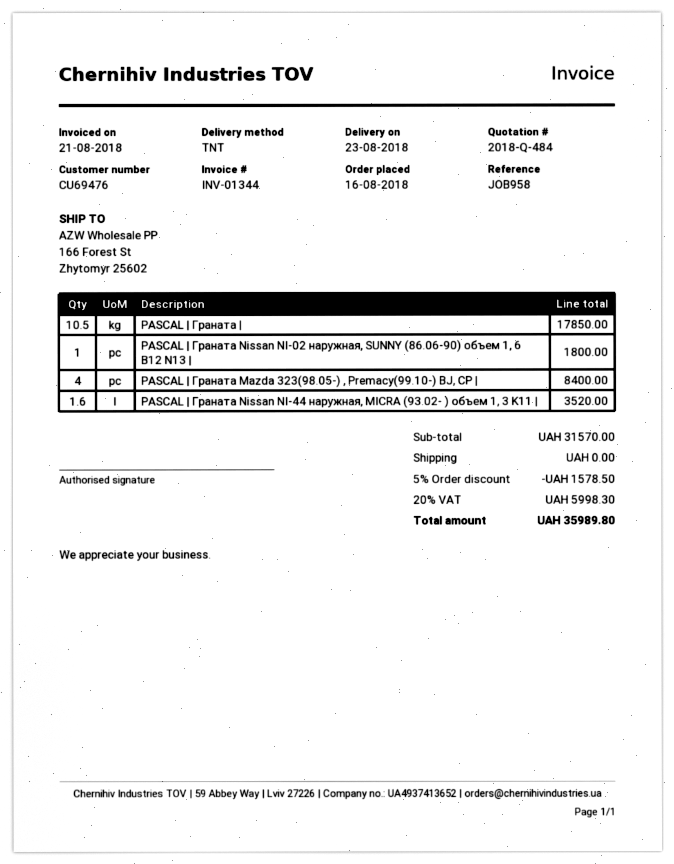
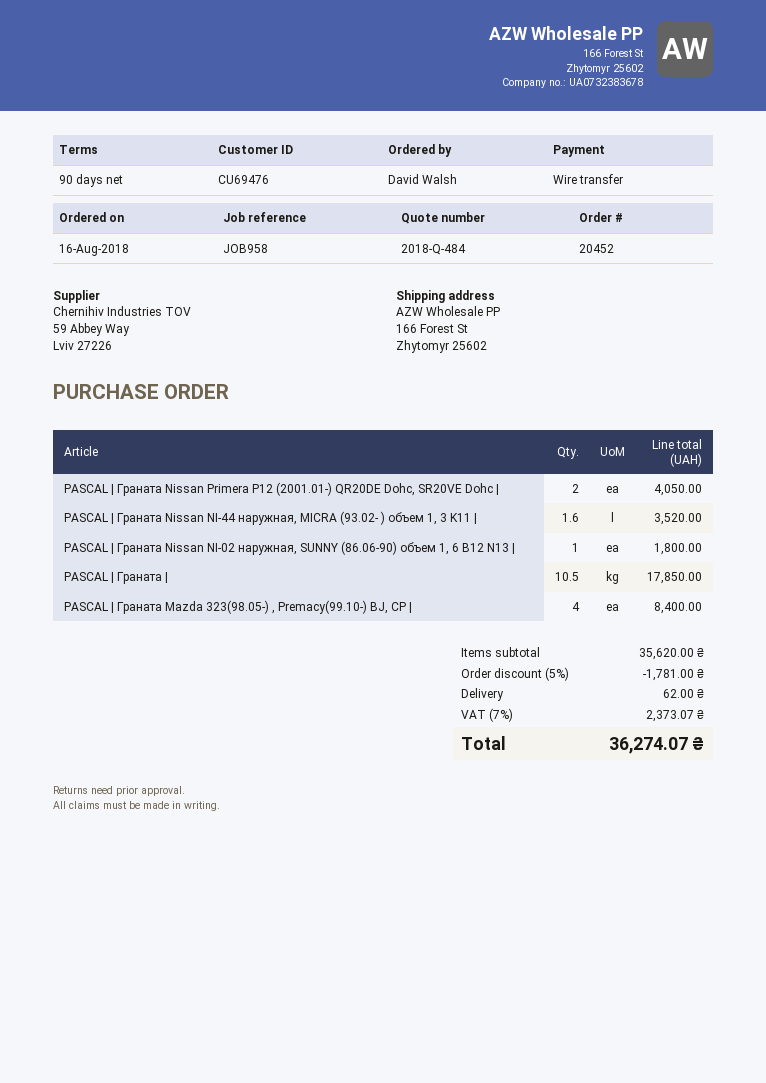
PASCAL | Граната Nissan Primera P12 (2001.01-) QR20DE Dohc, SR20VE Dohc |: none -> 2 for 4050.00
subtotal: 31570.00 -> 35620.00
discount: 5% = 1578.50 -> 5% = 1781.00
shipping: 0.00 -> 62.00
tax: 20% = 5998.30 -> 7% = 2373.07
total: 35989.80 -> 36274.07

